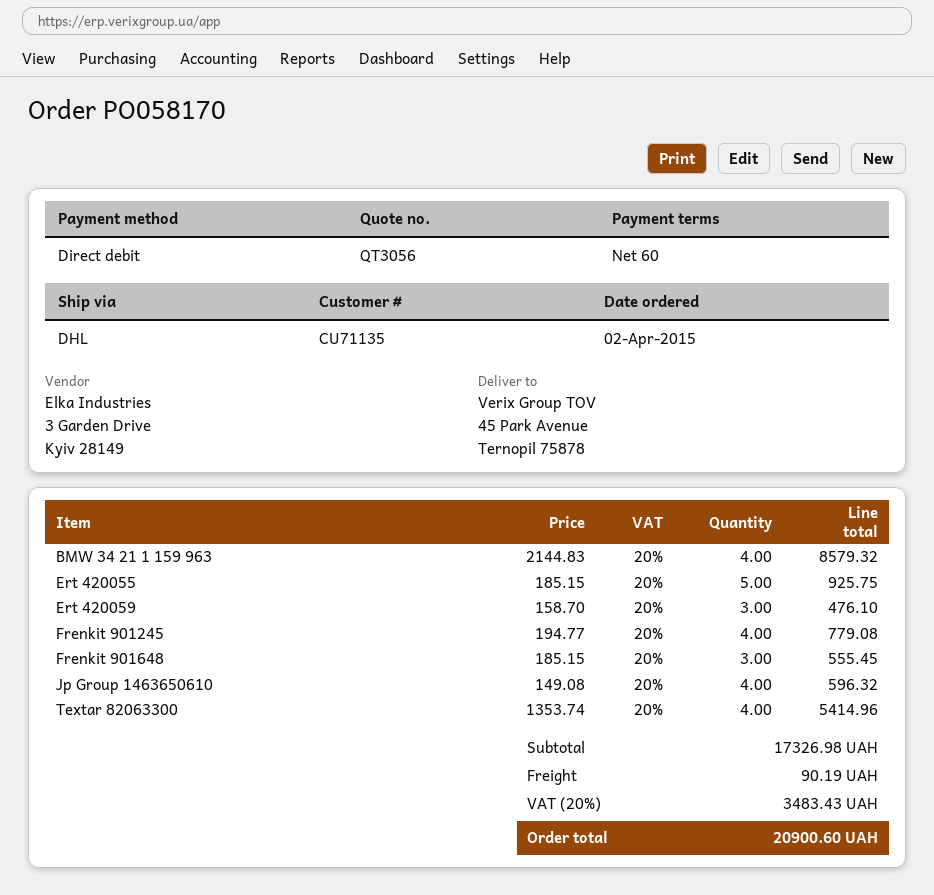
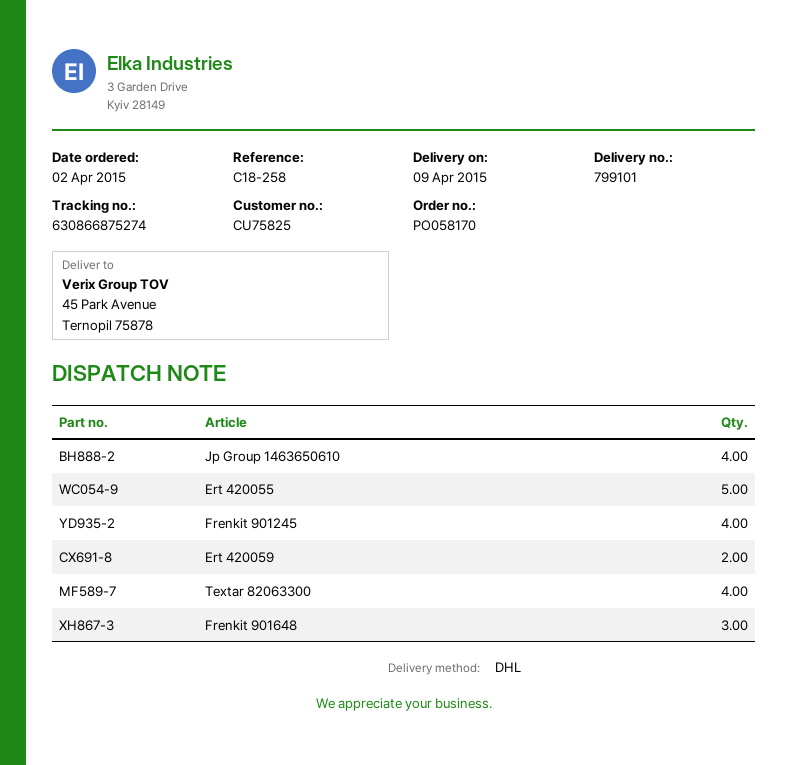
customer number: CU71135 -> CU75825
BMW 34 21 1 159 963: 4 -> none
Ert 420059: 3 -> 2

